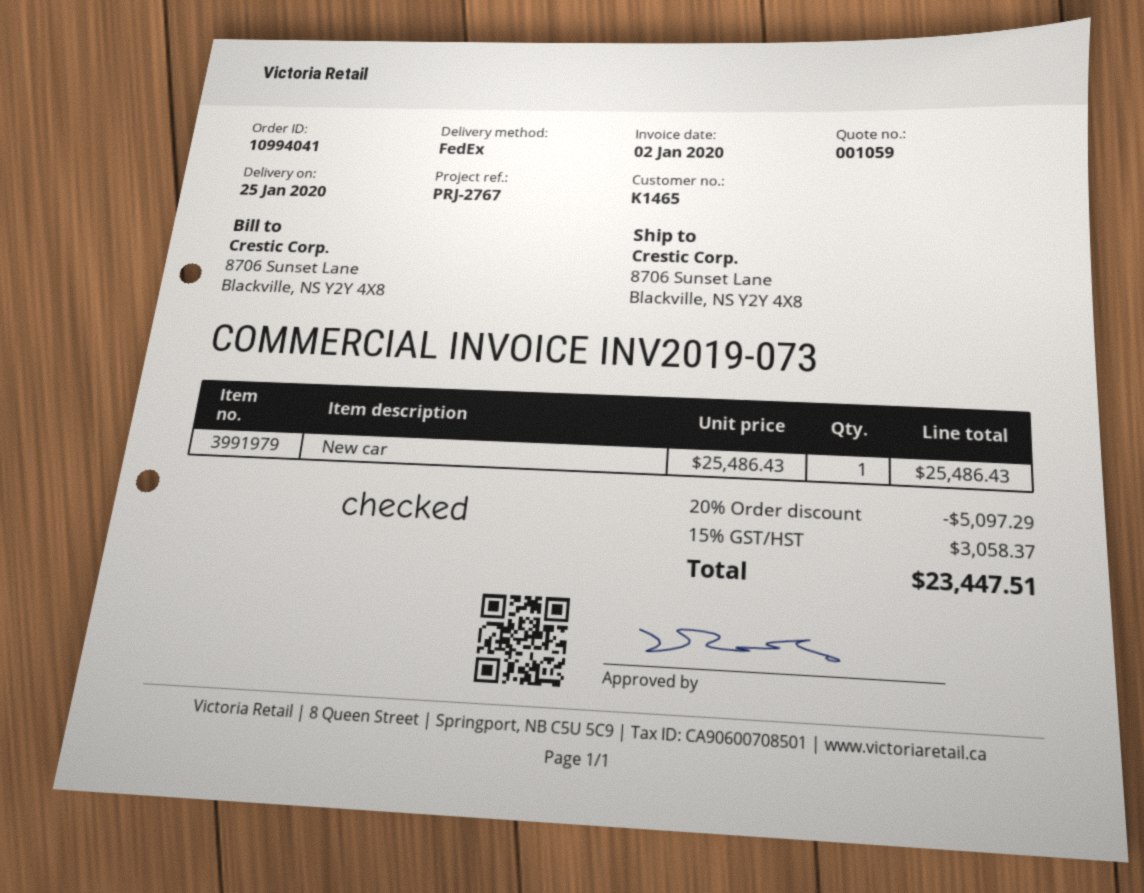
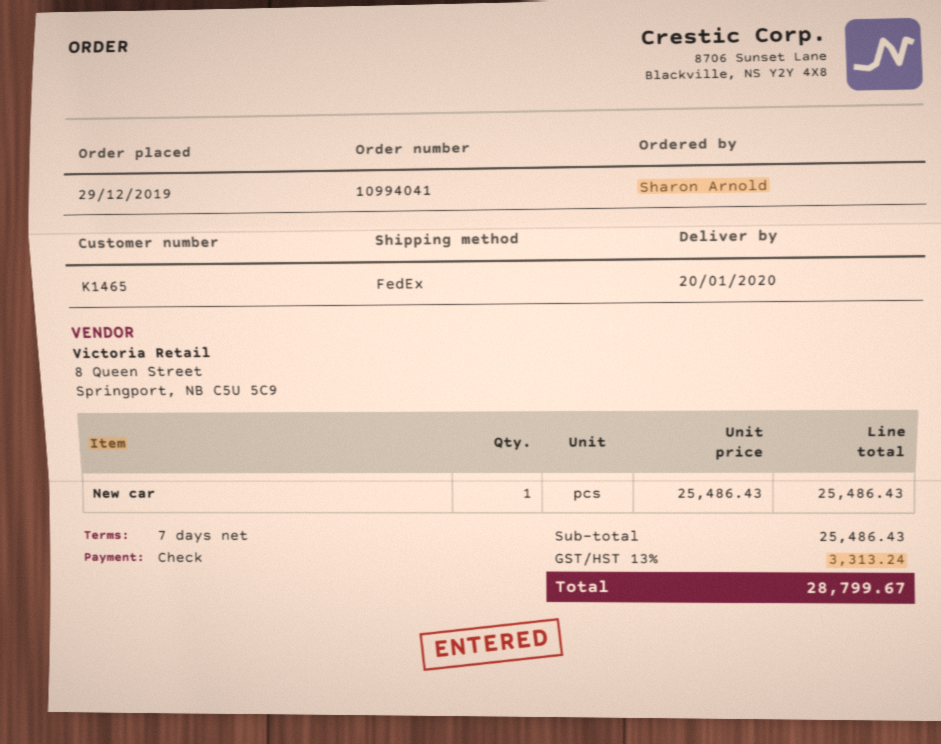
delivery date: 2020-01-25 -> 2020-01-20
discount: 20% = 5097.29 -> none
tax: 15% = 3058.37 -> 13% = 3313.24
total: 23447.51 -> 28799.67

